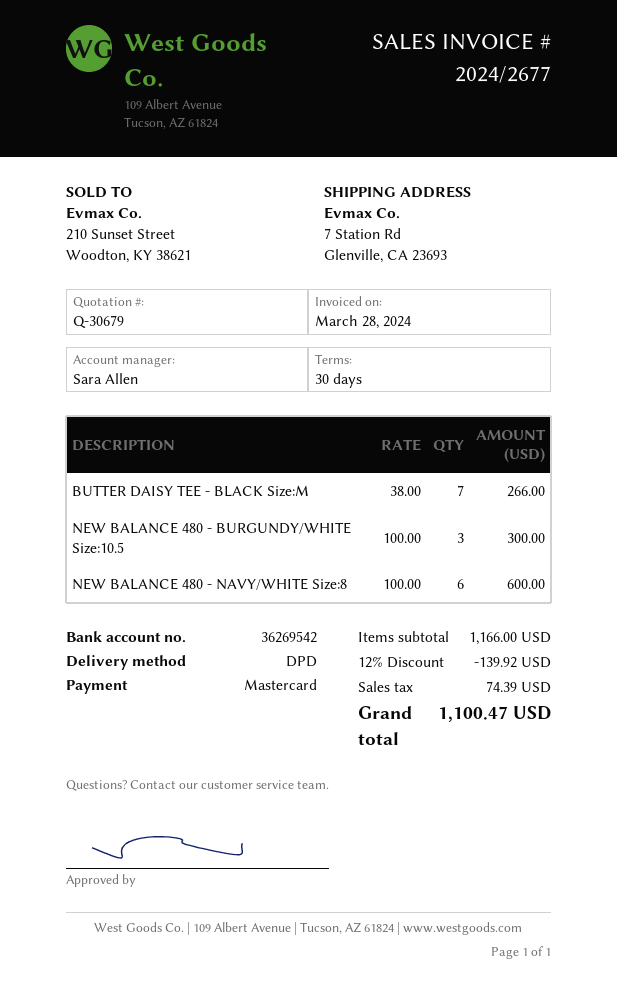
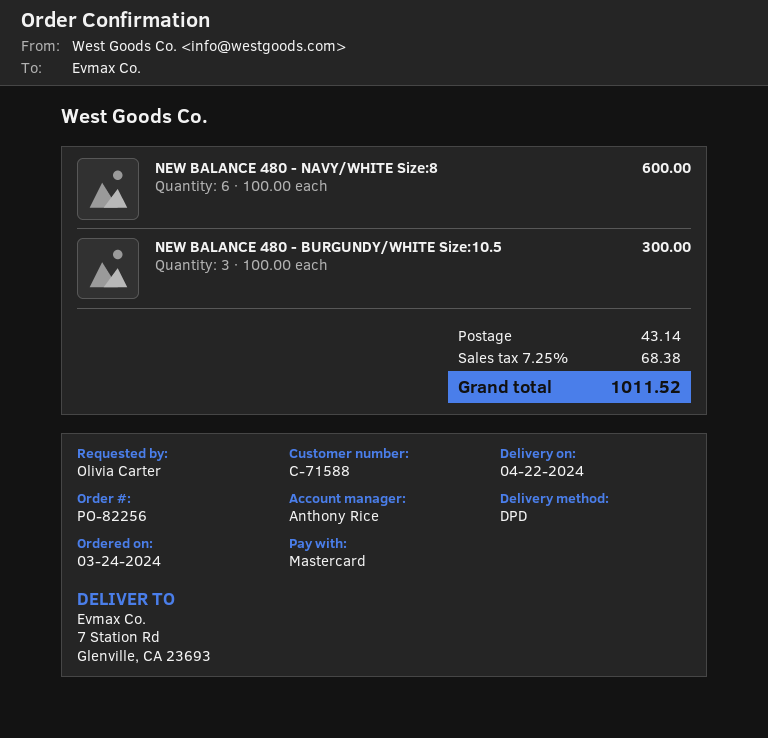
sales rep: Sara Allen -> Anthony Rice
BUTTER DAISY TEE - BLACK Size:M: 7 x 38.00 = 266.00 -> none
discount: 12% = 139.92 -> none
shipping: none -> 43.14
tax: 74.39 -> 68.38
total: 1100.47 -> 1011.52

